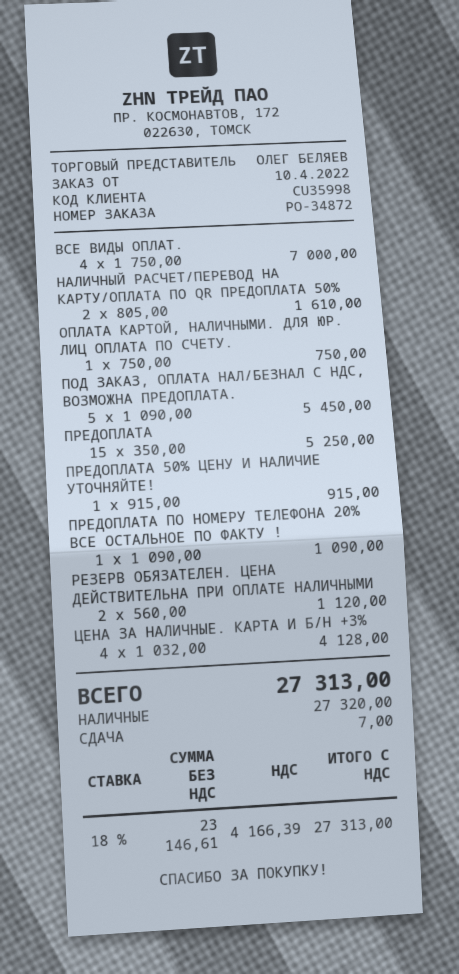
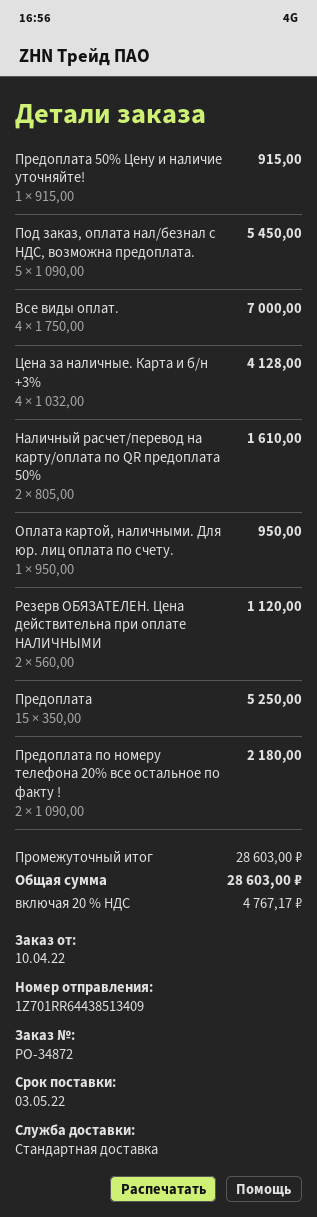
ОПЛАТА КАРТОЙ, НАЛИЧНЫМИ. ДЛЯ ЮР. ЛИЦ ОПЛАТА ПО СЧЕТУ.: 1 x 750.00 = 750.00 -> 1 x 950.00 = 950.00
ПРЕДОПЛАТА ПО НОМЕРУ ТЕЛЕФОНА 20% ВСЕ ОСТАЛЬНОЕ ПО ФАКТУ !: 1 x 1090.00 = 1090.00 -> 2 x 1090.00 = 2180.00
tax: 18% = 4166.39 -> 20% = 4767.17
total: 27313.00 -> 28603.00

